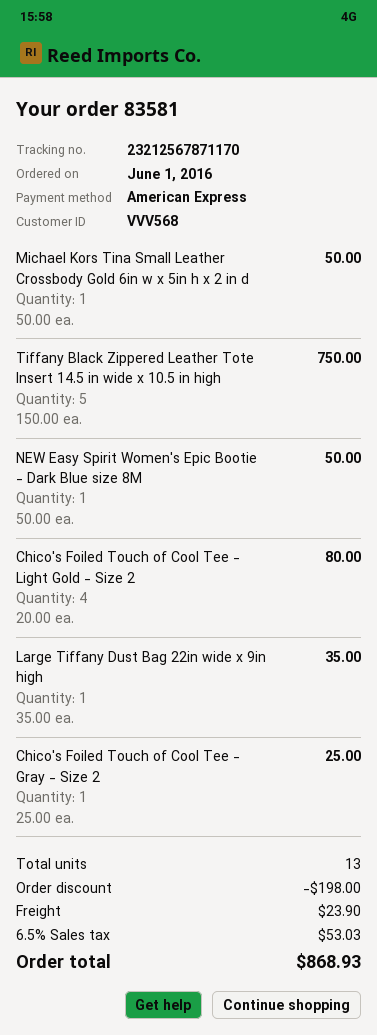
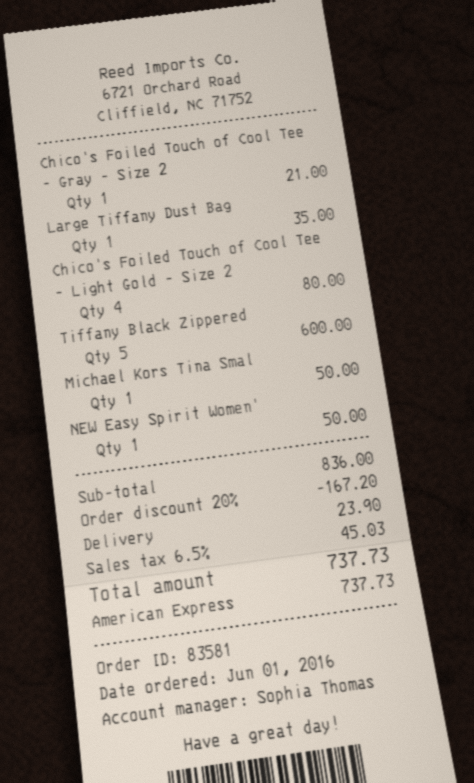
Tiffany Black Zippered Leather Tote Insert 14.5 in wide x 10.5 in high: 5 for 750.00 -> 5 for 600.00
Chico's Foiled Touch of Cool Tee - Gray - Size 2: 1 for 25.00 -> 1 for 21.00
discount: 198.00 -> 167.20
tax: 6.5% = 53.03 -> 6.5% = 45.03
total: 868.93 -> 737.73

